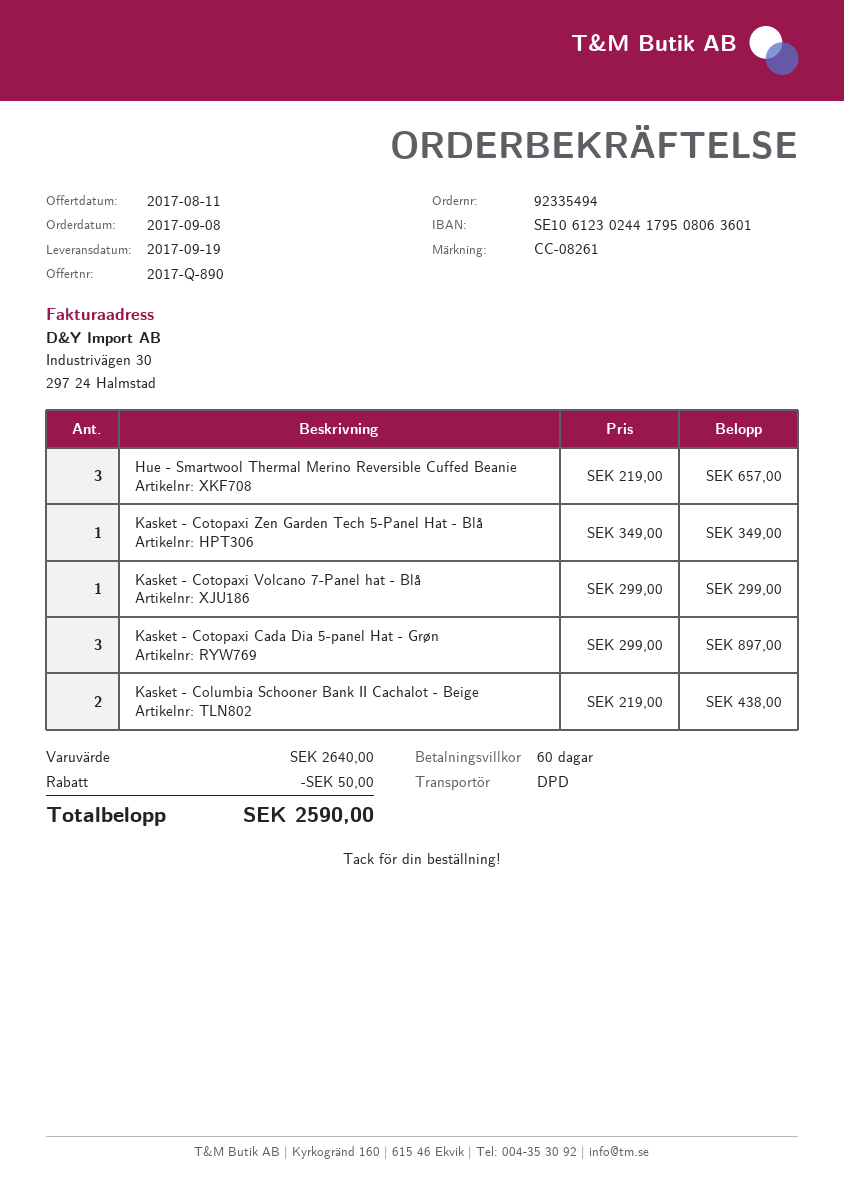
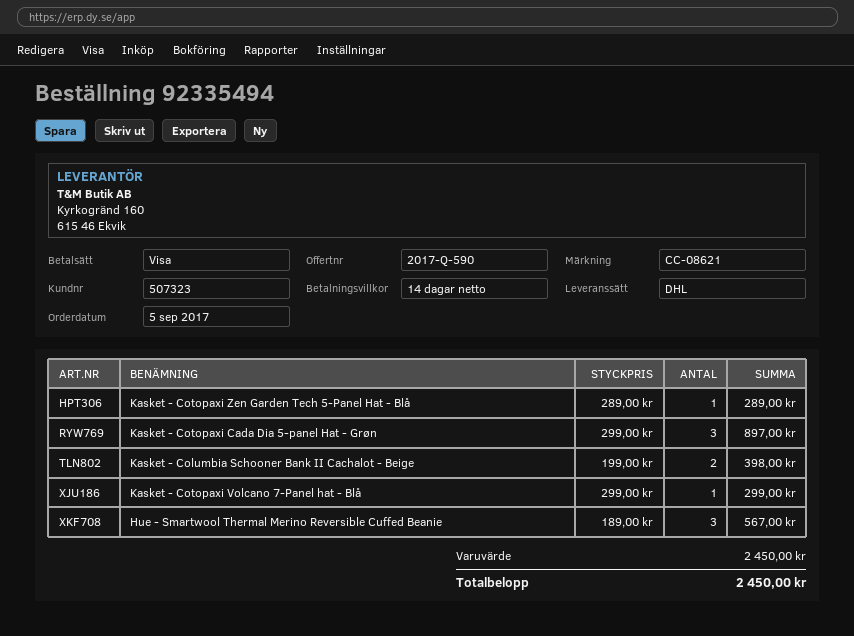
quote number: 2017-Q-890 -> 2017-Q-590
order date: 2017-09-08 -> 2017-09-05
payment terms: 60 days -> 14 days
reference: CC-08261 -> CC-08621
shipping method: DPD -> DHL
Hue - Smartwool Thermal Merino Reversible Cuffed Beanie: 3 x 219.00 = 657.00 -> 3 x 189.00 = 567.00
Kasket - Cotopaxi Zen Garden Tech 5-Panel Hat - Blå: 1 x 349.00 = 349.00 -> 1 x 289.00 = 289.00
Kasket - Columbia Schooner Bank II Cachalot - Beige: 2 x 219.00 = 438.00 -> 2 x 199.00 = 398.00
subtotal: 2640.00 -> 2450.00
discount: 50.00 -> none
total: 2590.00 -> 2450.00

